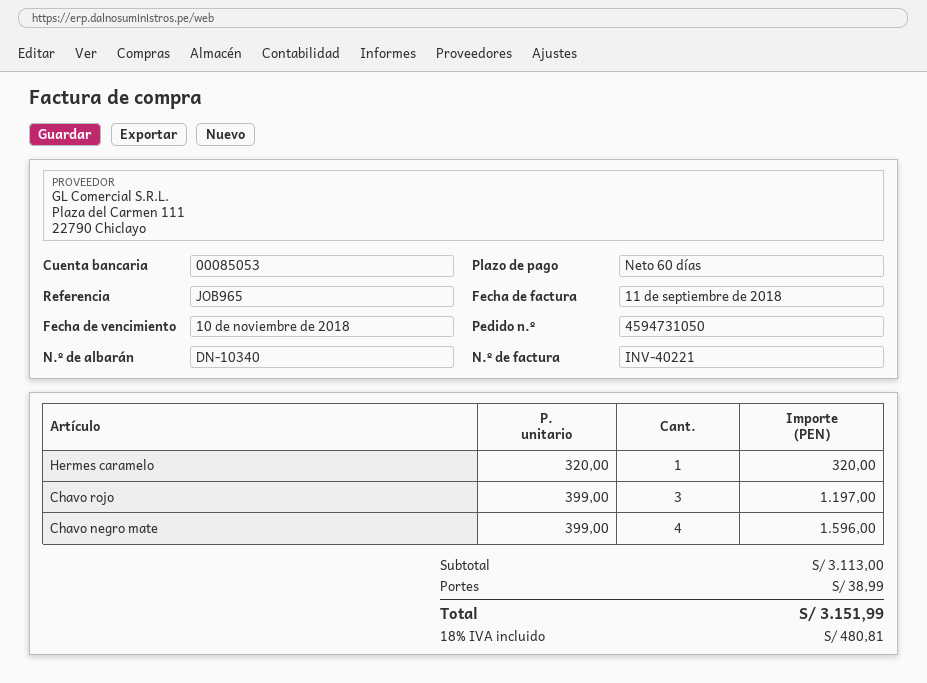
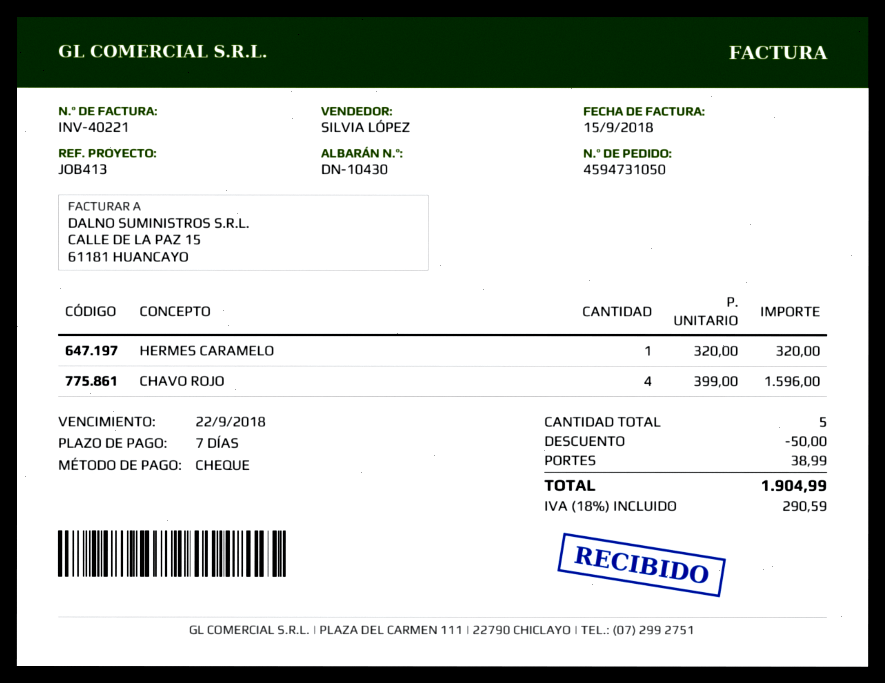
delivery note number: DN-10340 -> DN-10430
invoice date: 2018-09-11 -> 2018-09-15
payment terms: 60 days -> 7 days
due date: 2018-11-10 -> 2018-09-22
reference: JOB965 -> JOB413
Chavo rojo: 3 x 399.00 = 1197.00 -> 4 x 399.00 = 1596.00
Chavo negro mate: 4 x 399.00 = 1596.00 -> none
discount: none -> 50.00
tax: 18% = 480.81 -> 18% = 290.59
total: 3151.99 -> 1904.99

